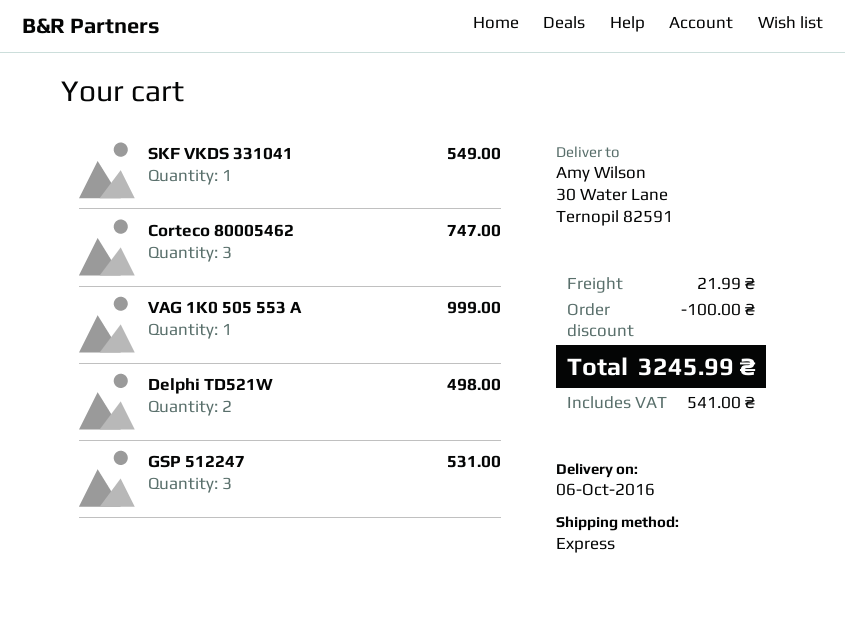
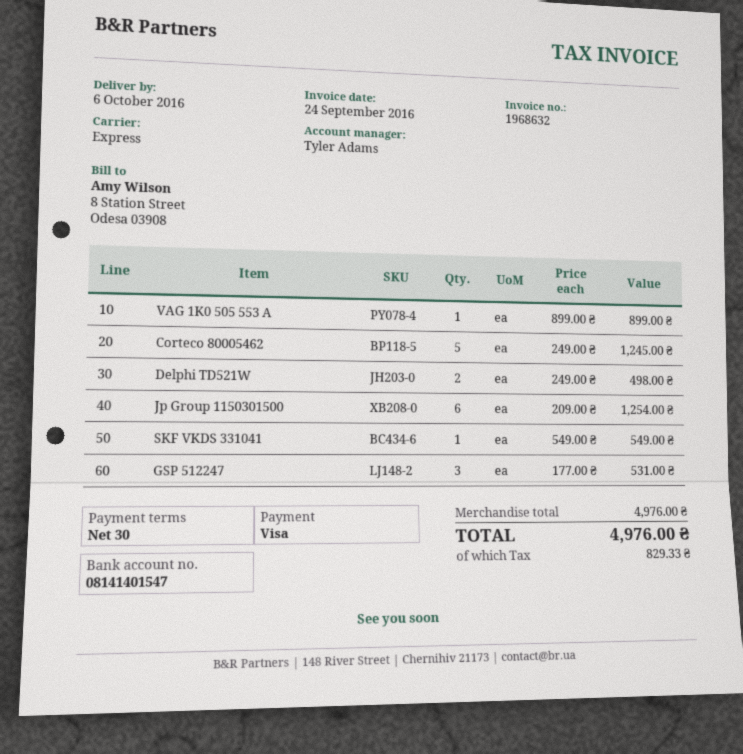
Corteco 80005462: 3 for 747.00 -> 5 for 1245.00
VAG 1K0 505 553 A: 1 for 999.00 -> 1 for 899.00
Jp Group 1150301500: none -> 6 for 1254.00
discount: 100.00 -> none
shipping: 21.99 -> none
tax: 541.00 -> 829.33
total: 3245.99 -> 4976.00

